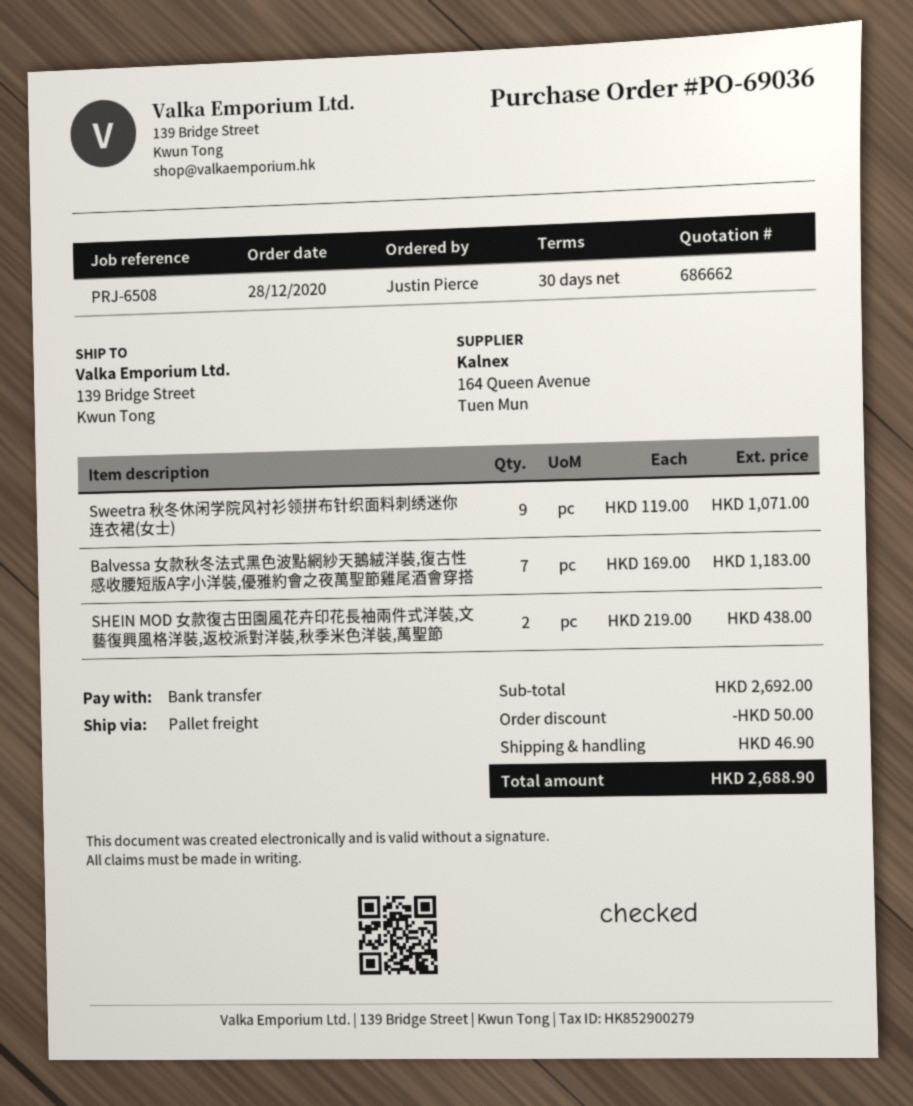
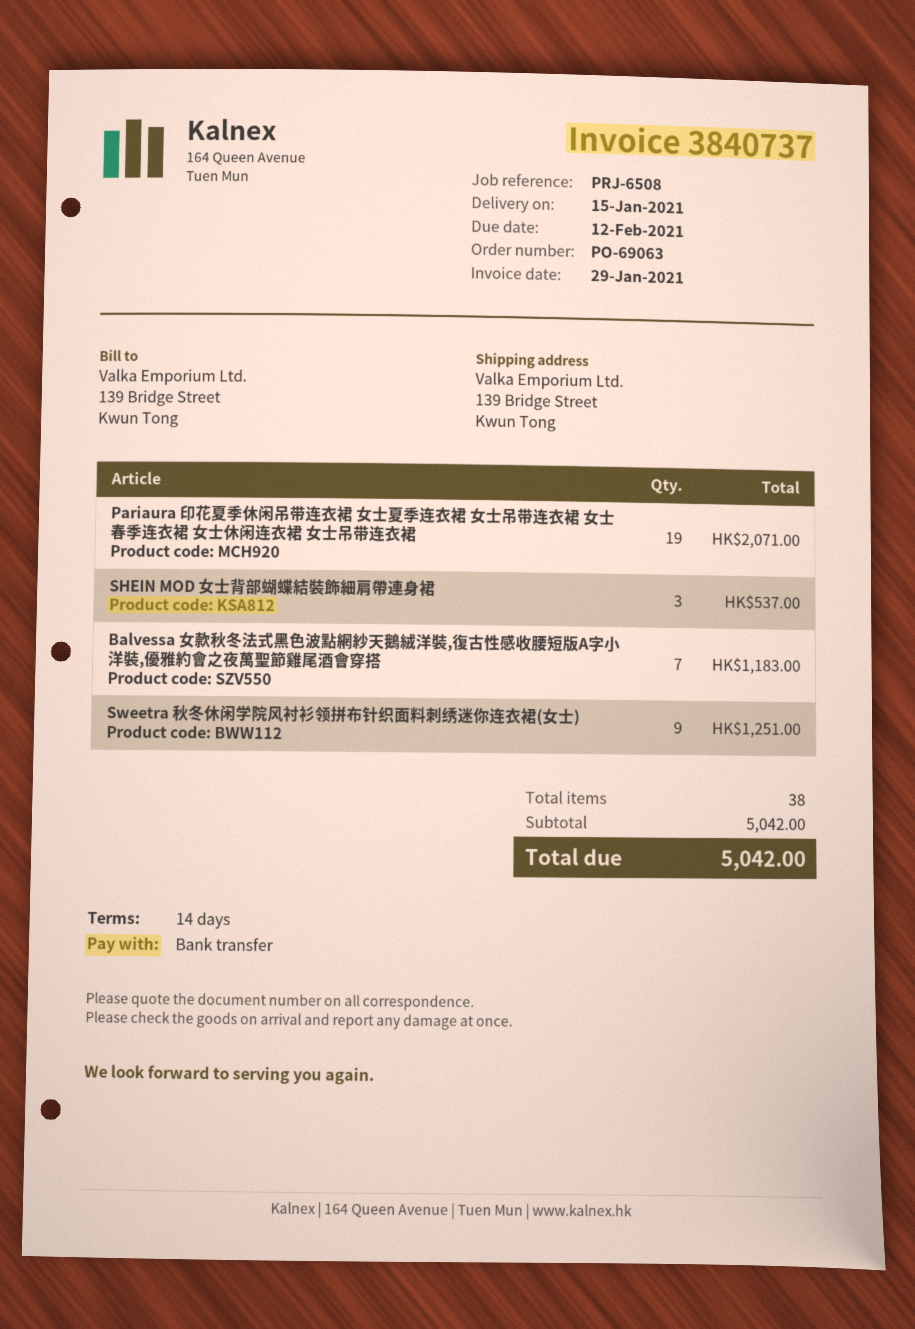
order number: PO-69036 -> PO-69063
payment terms: 30 days -> 14 days
Sweetra 秋冬休闲学院风衬衫领拼布针织面料刺绣迷你连衣裙(女士): 9 for 1071.00 -> 9 for 1251.00
SHEIN MOD 女款復古田園風花卉印花長袖兩件式洋裝,文藝復興風格洋裝,返校派對洋裝,秋季米色洋裝,萬聖節: 2 for 438.00 -> none
Pariaura 印花夏季休闲吊带连衣裙 女士夏季连衣裙 女士吊带连衣裙 女士春季连衣裙 女士休闲连衣裙 女士吊带连衣裙: none -> 19 for 2071.00
SHEIN MOD 女士背部蝴蝶結裝飾細肩帶連身裙: none -> 3 for 537.00
subtotal: 2692.00 -> 5042.00
discount: 50.00 -> none
shipping: 46.90 -> none
total: 2688.90 -> 5042.00

